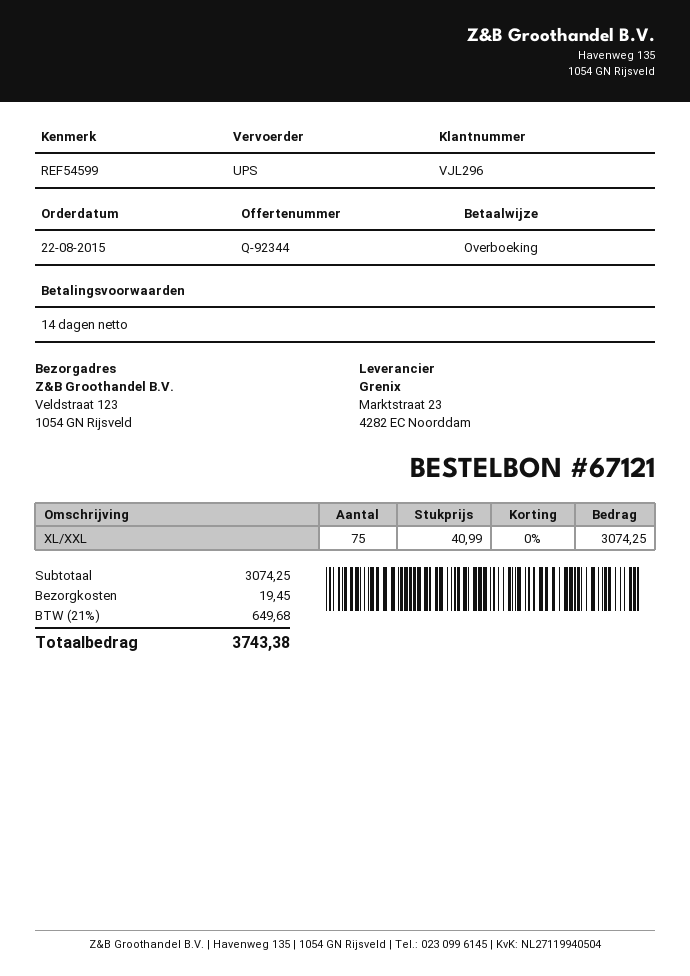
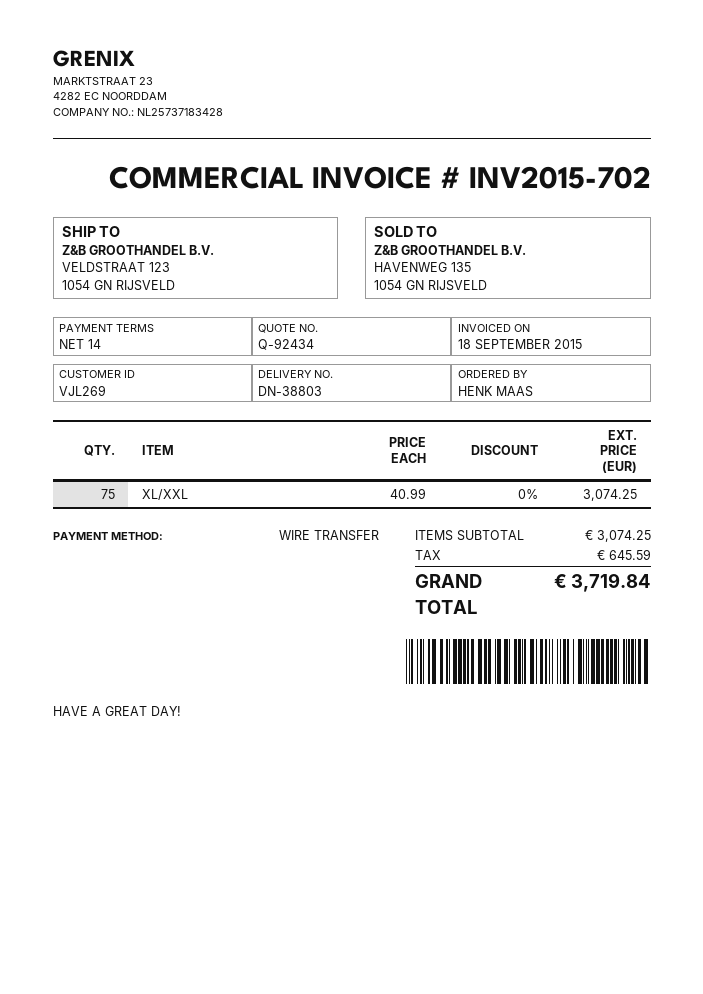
quote number: Q-92344 -> Q-92434
customer number: VJL296 -> VJL269
shipping: 19.45 -> none
tax: 649.68 -> 645.59
total: 3743.38 -> 3719.84

